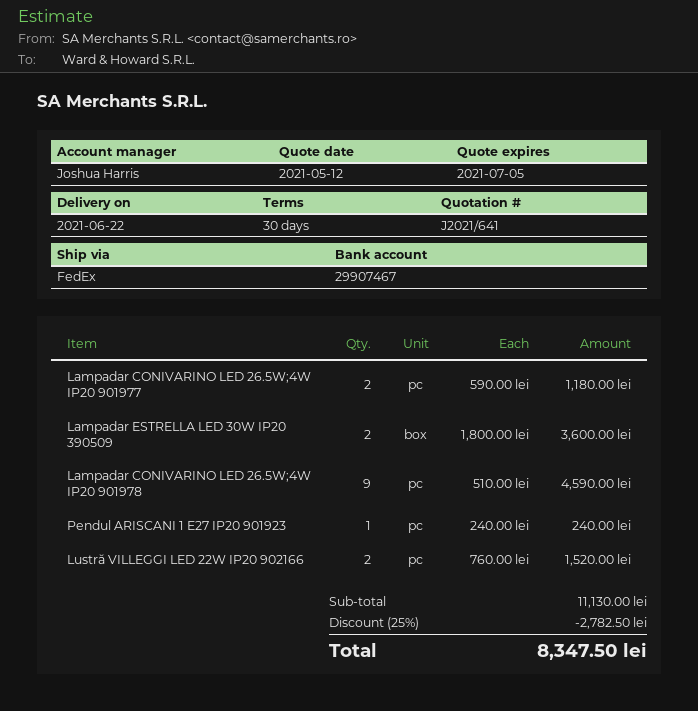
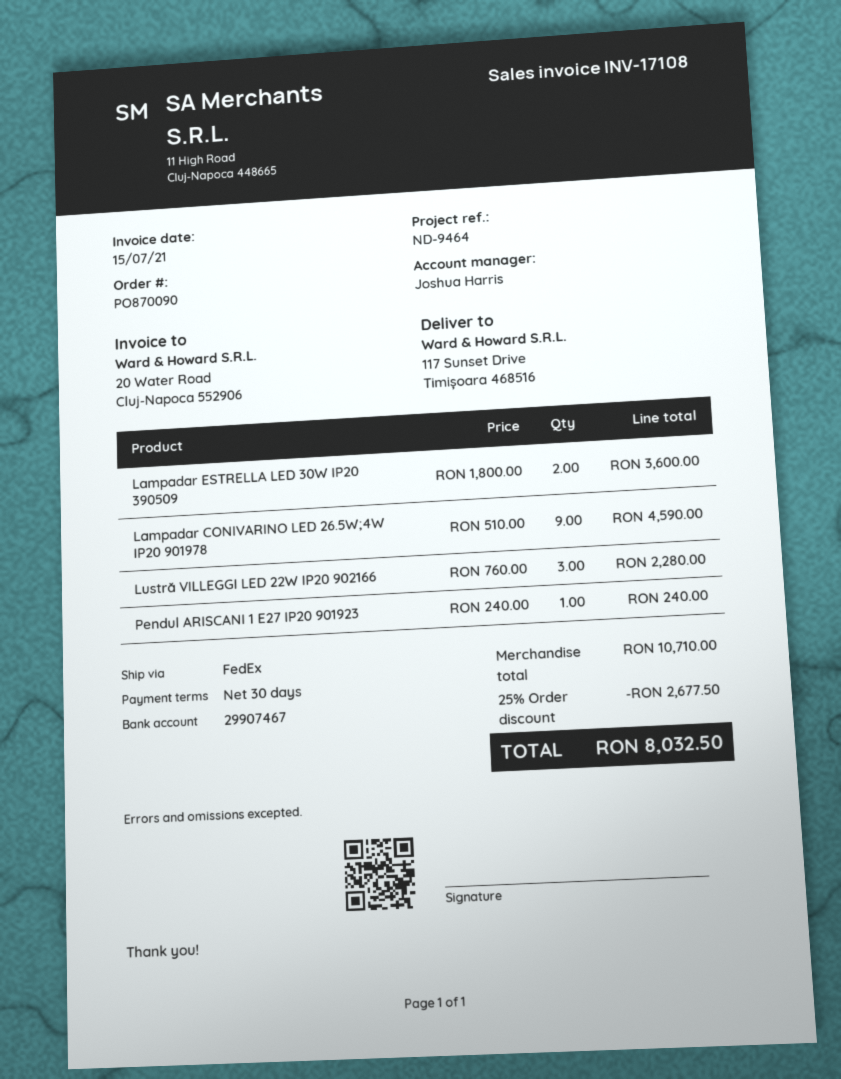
Lampadar CONIVARINO LED 26.5W;4W IP20 901977: 2 x 590.00 = 1180.00 -> none
Lustră VILLEGGI LED 22W IP20 902166: 2 x 760.00 = 1520.00 -> 3 x 760.00 = 2280.00
subtotal: 11130.00 -> 10710.00
discount: 25% = 2782.50 -> 25% = 2677.50
total: 8347.50 -> 8032.50

